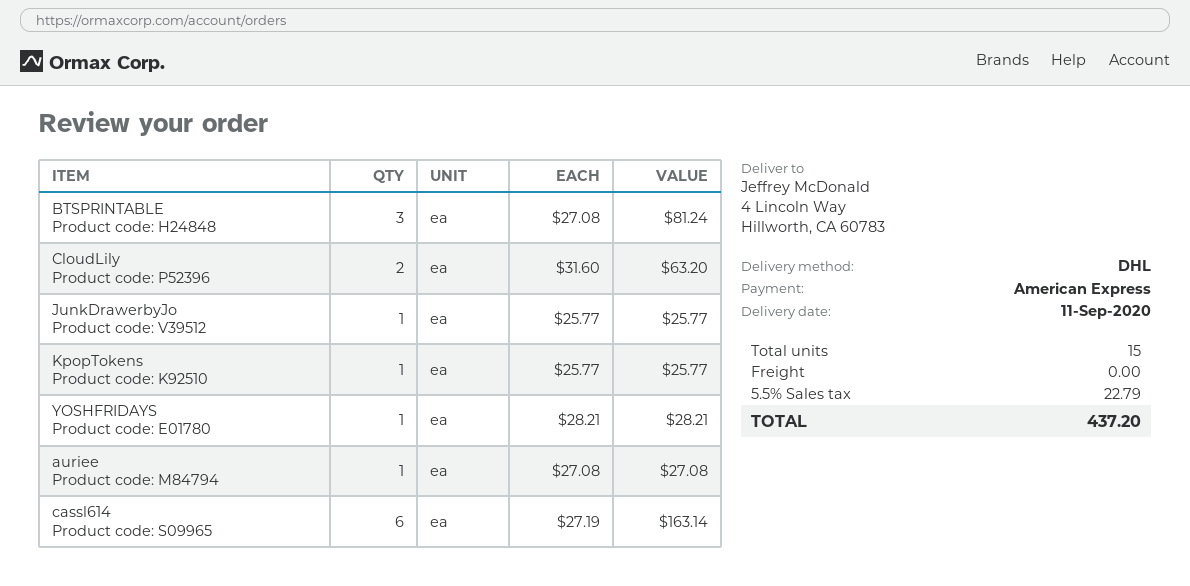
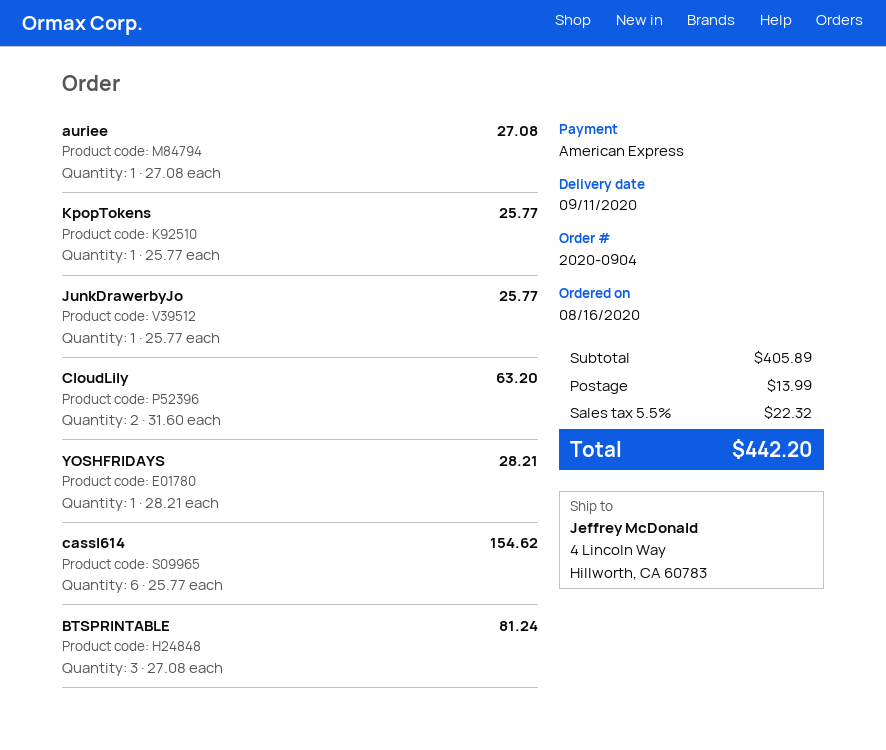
cassl614: 6 x 27.19 = 163.14 -> 6 x 25.77 = 154.62
shipping: 0.00 -> 13.99
tax: 5.5% = 22.79 -> 5.5% = 22.32
total: 437.20 -> 442.20

